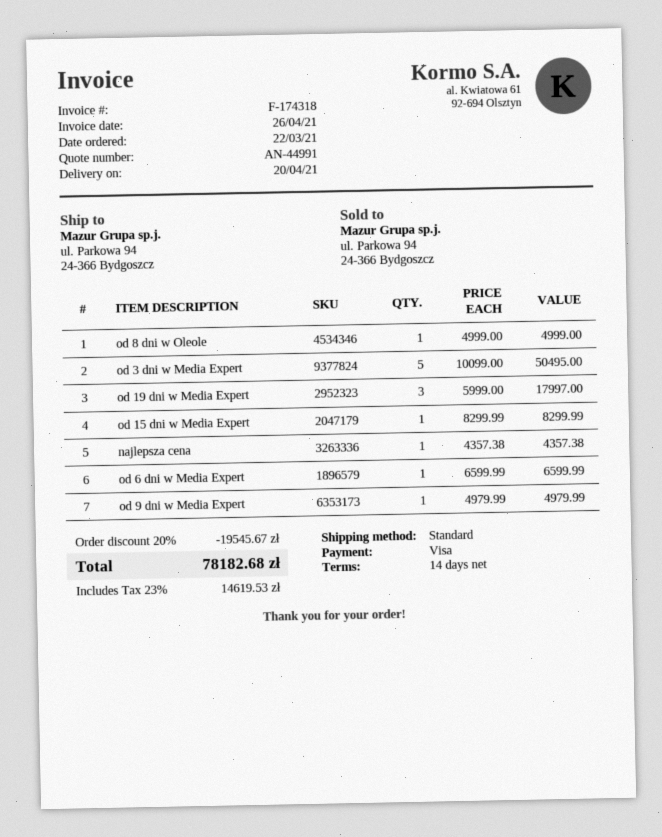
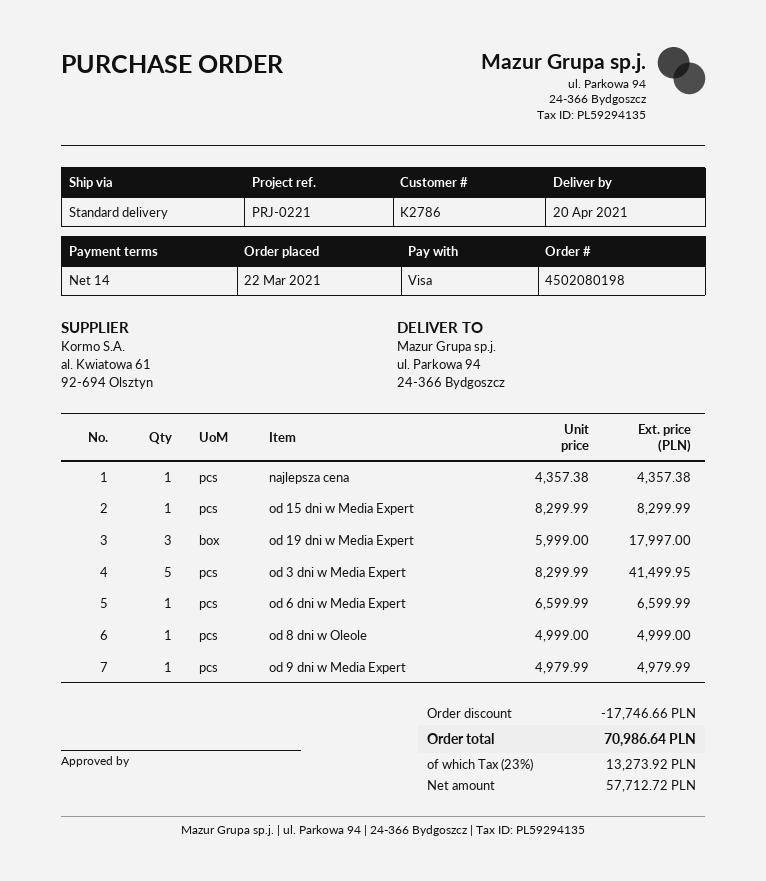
od 3 dni w Media Expert: 5 x 10099.00 = 50495.00 -> 5 x 8299.99 = 41499.95
discount: 19545.67 -> 17746.66
tax: 23% = 14619.53 -> 23% = 13273.92
total: 78182.68 -> 70986.64

